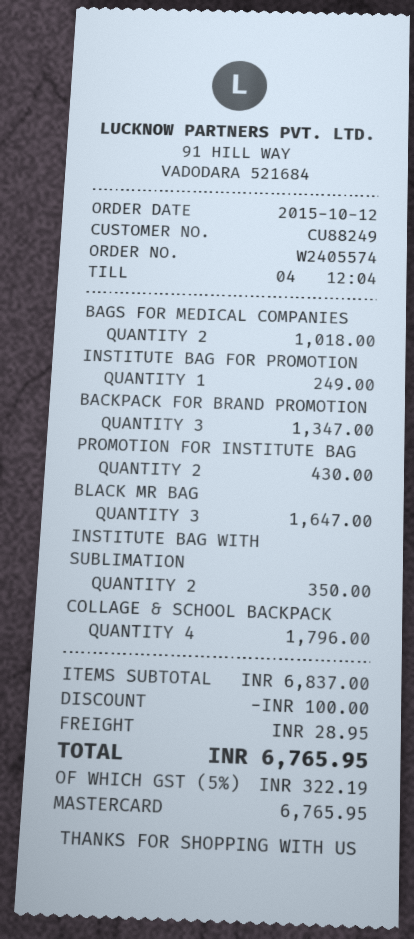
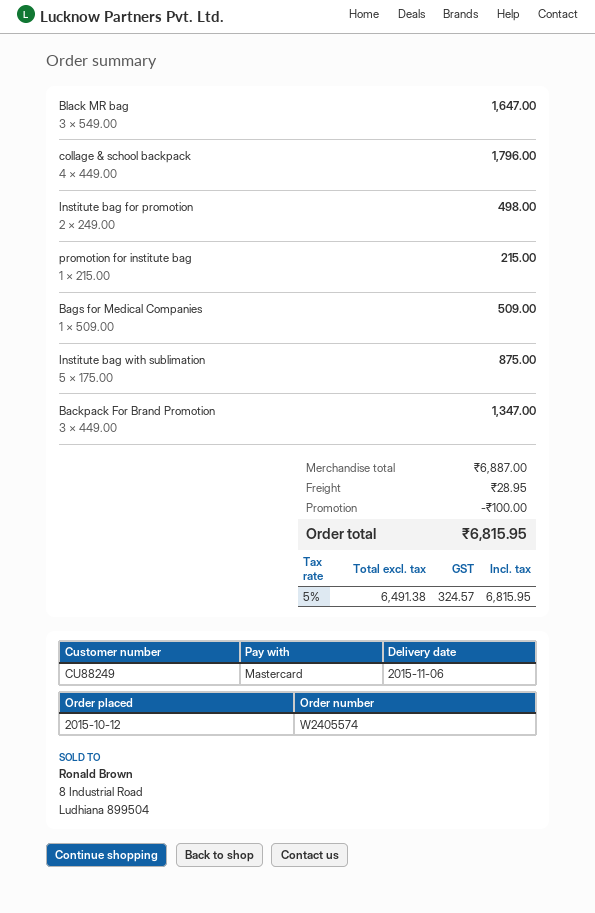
BAGS FOR MEDICAL COMPANIES: 2 for 1018.00 -> 1 for 509.00
INSTITUTE BAG FOR PROMOTION: 1 for 249.00 -> 2 for 498.00
PROMOTION FOR INSTITUTE BAG: 2 for 430.00 -> 1 for 215.00
INSTITUTE BAG WITH SUBLIMATION: 2 for 350.00 -> 5 for 875.00
subtotal: 6837.00 -> 6887.00
tax: 5% = 322.19 -> 5% = 324.57
total: 6765.95 -> 6815.95

